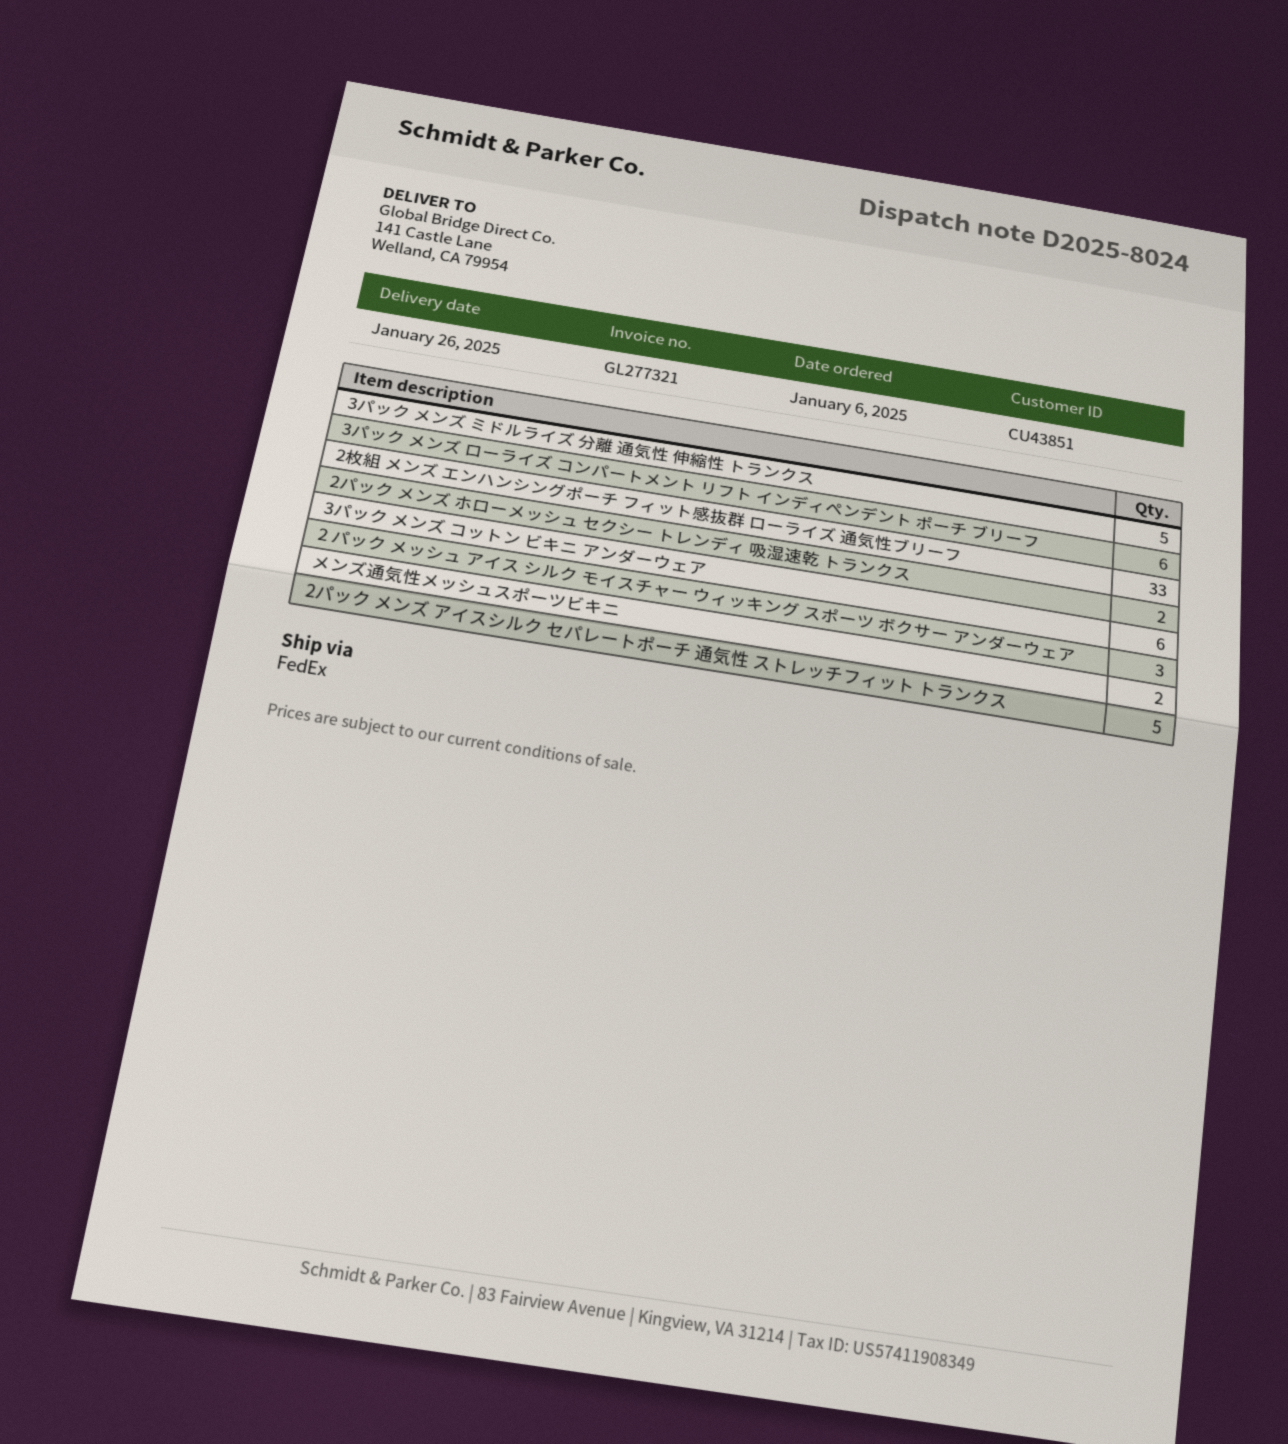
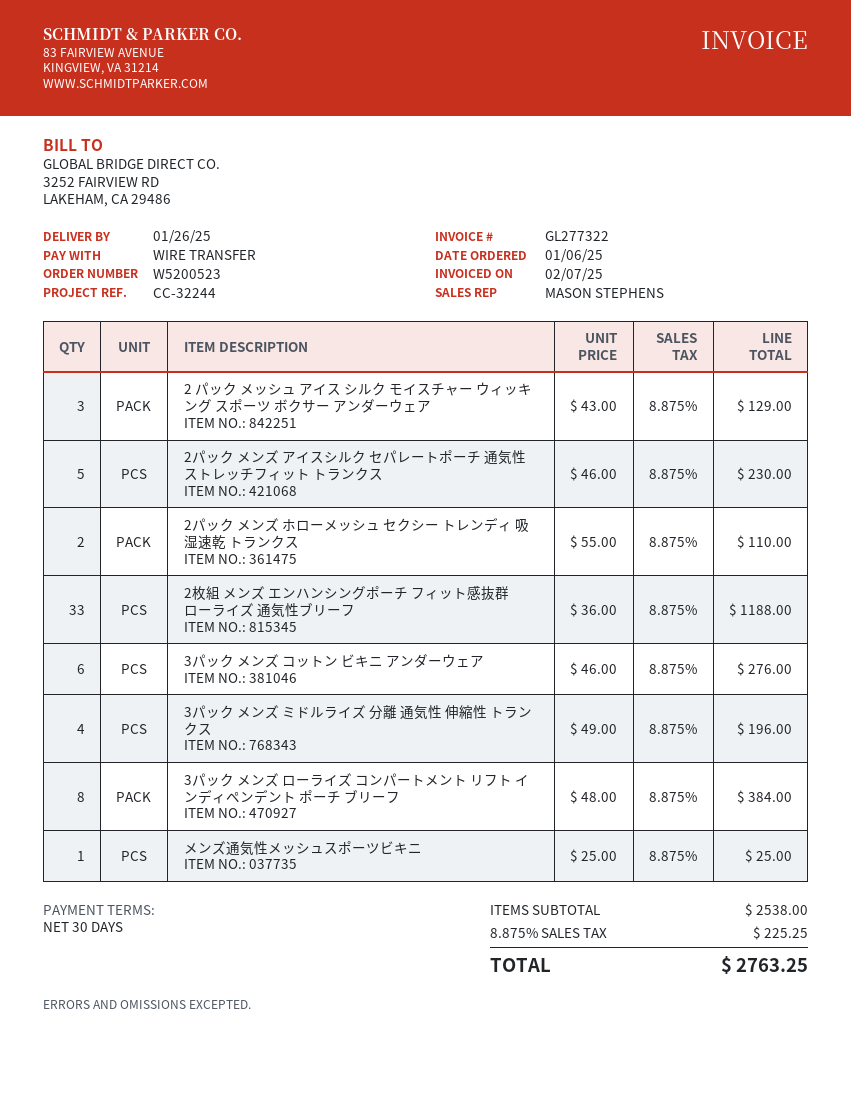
invoice number: GL277321 -> GL277322
3パック メンズ ミドルライズ 分離 通気性 伸縮性 トランクス: 5 -> 4
3パック メンズ ローライズ コンパートメント リフト インディペンデント ポーチ ブリーフ: 6 -> 8
メンズ通気性メッシュスポーツビキニ: 2 -> 1

